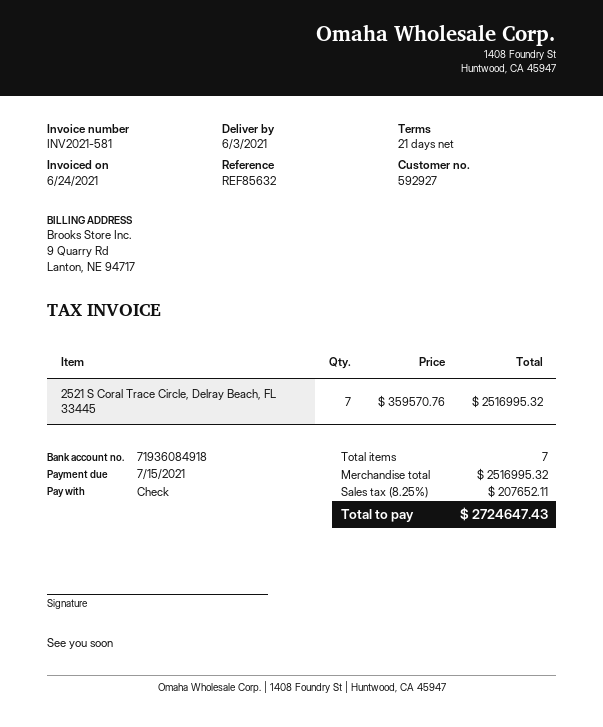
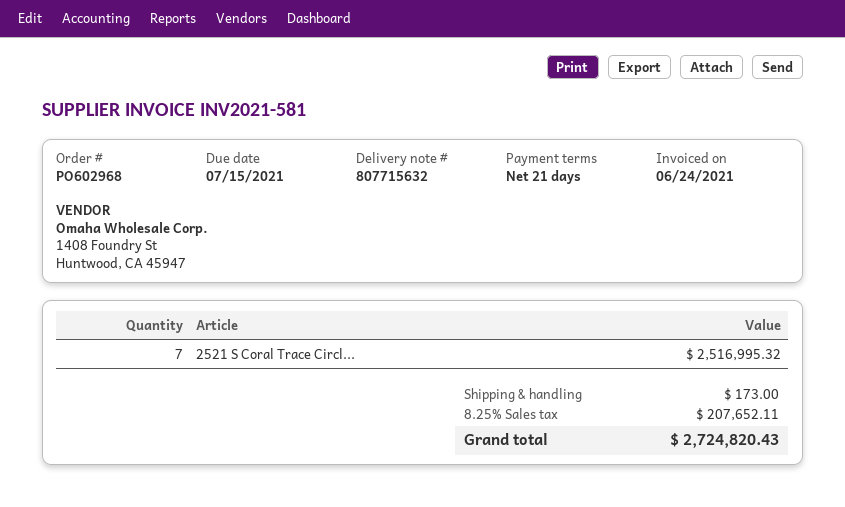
shipping: none -> 173.00
total: 2724647.43 -> 2724820.43

